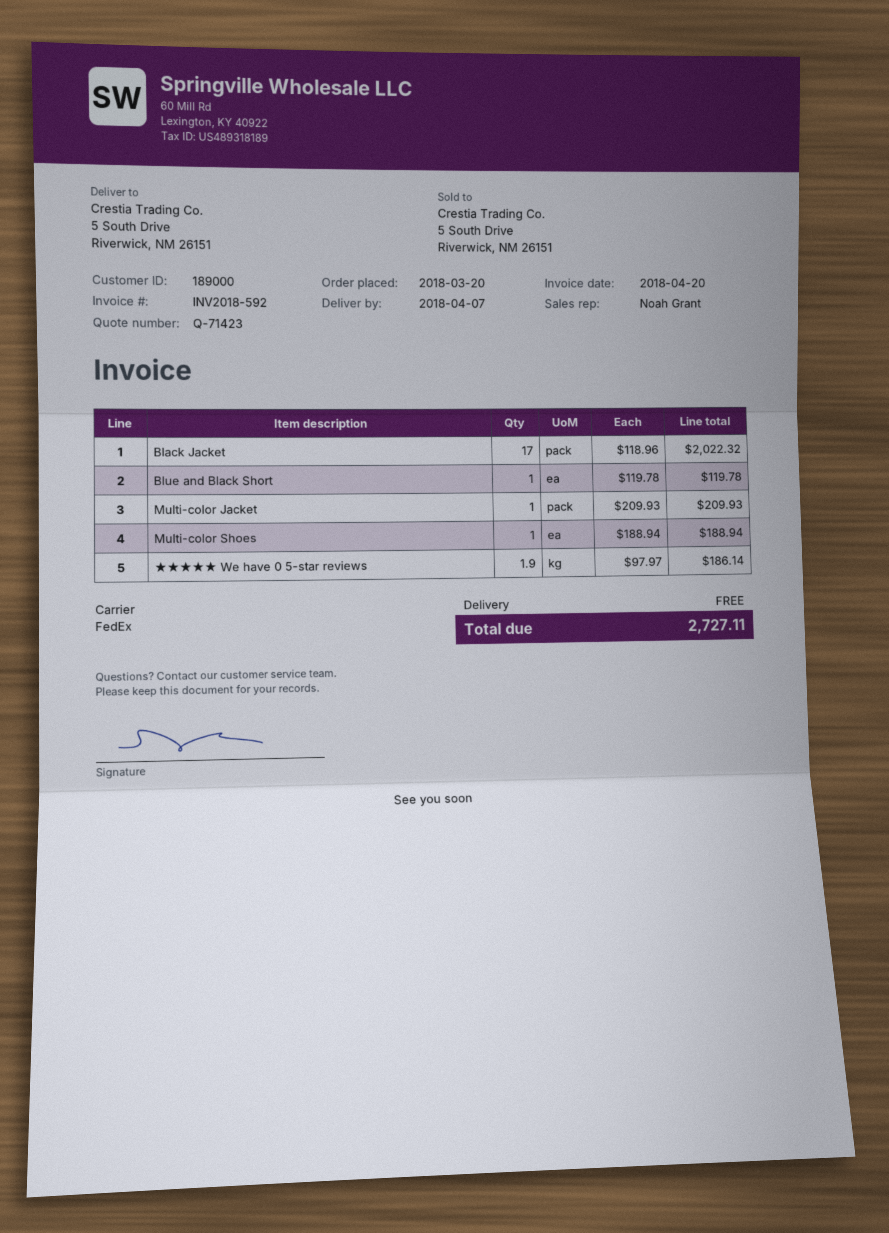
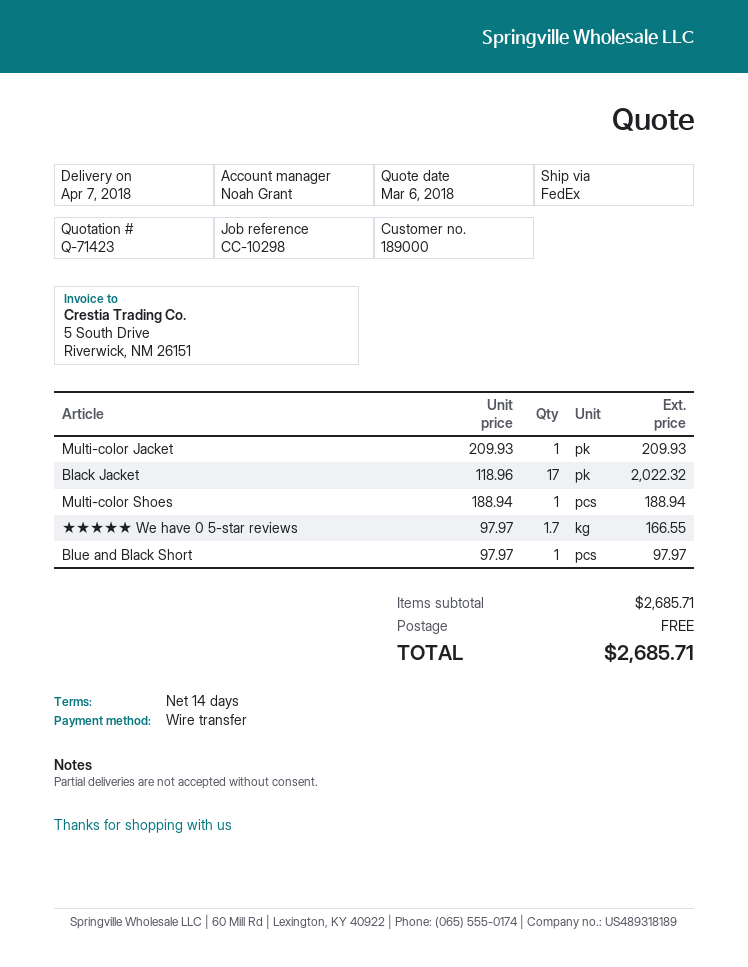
Blue and Black Short: 1 x 119.78 = 119.78 -> 1 x 97.97 = 97.97
★★★★★ We have 0 5-star reviews: 1.9 x 97.97 = 186.14 -> 1.7 x 97.97 = 166.55
total: 2727.11 -> 2685.71

